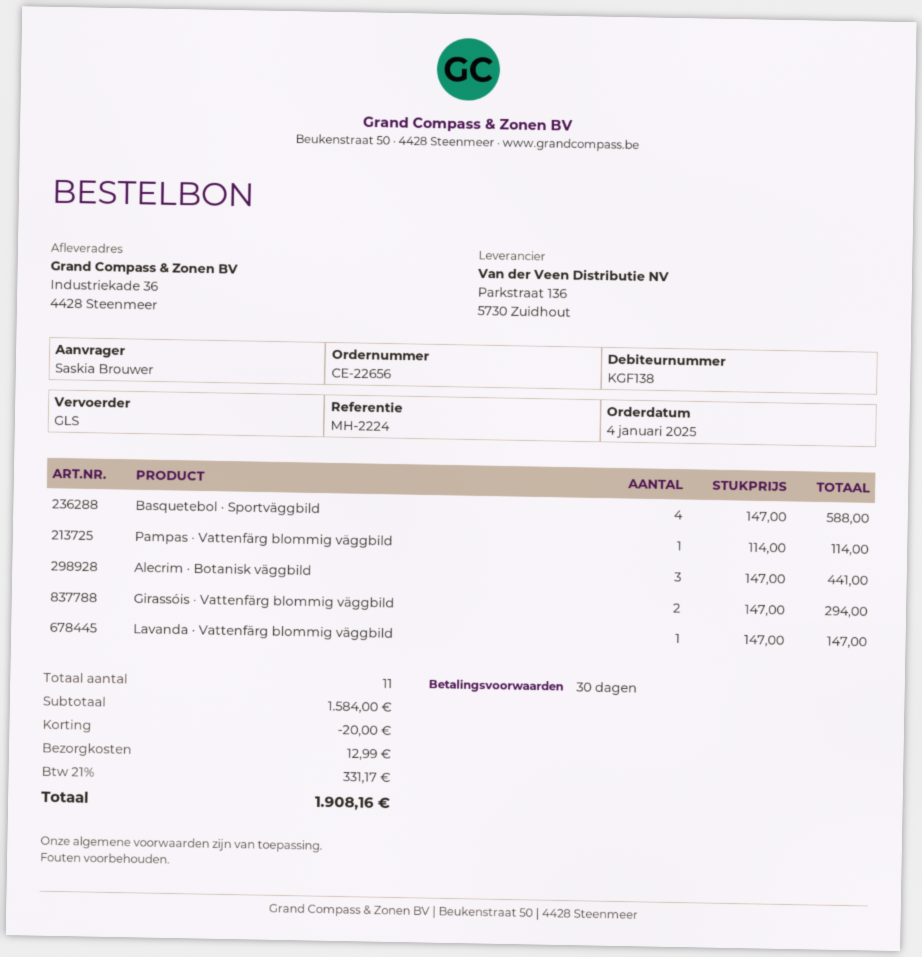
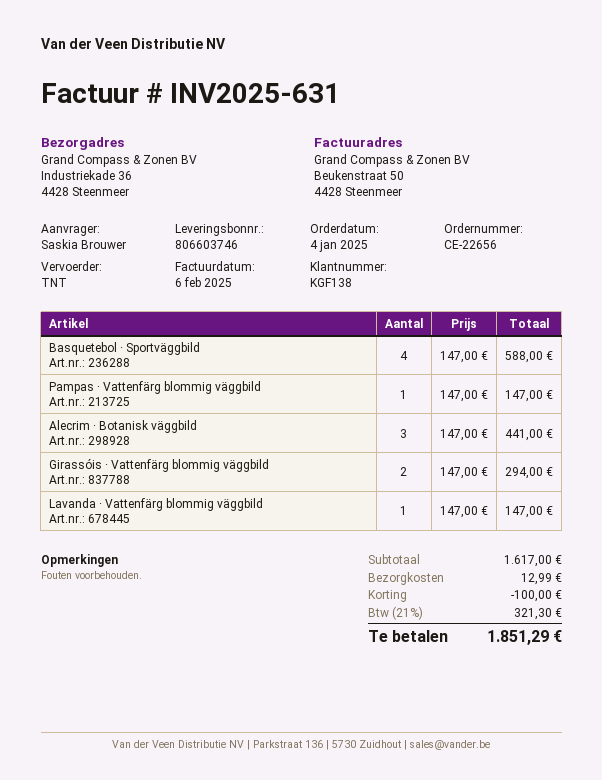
shipping method: GLS -> TNT
Pampas · Vattenfärg blommig väggbild: 1 x 114.00 = 114.00 -> 1 x 147.00 = 147.00
subtotal: 1584.00 -> 1617.00
discount: 20.00 -> 100.00
tax: 21% = 331.17 -> 21% = 321.30
total: 1908.16 -> 1851.29

